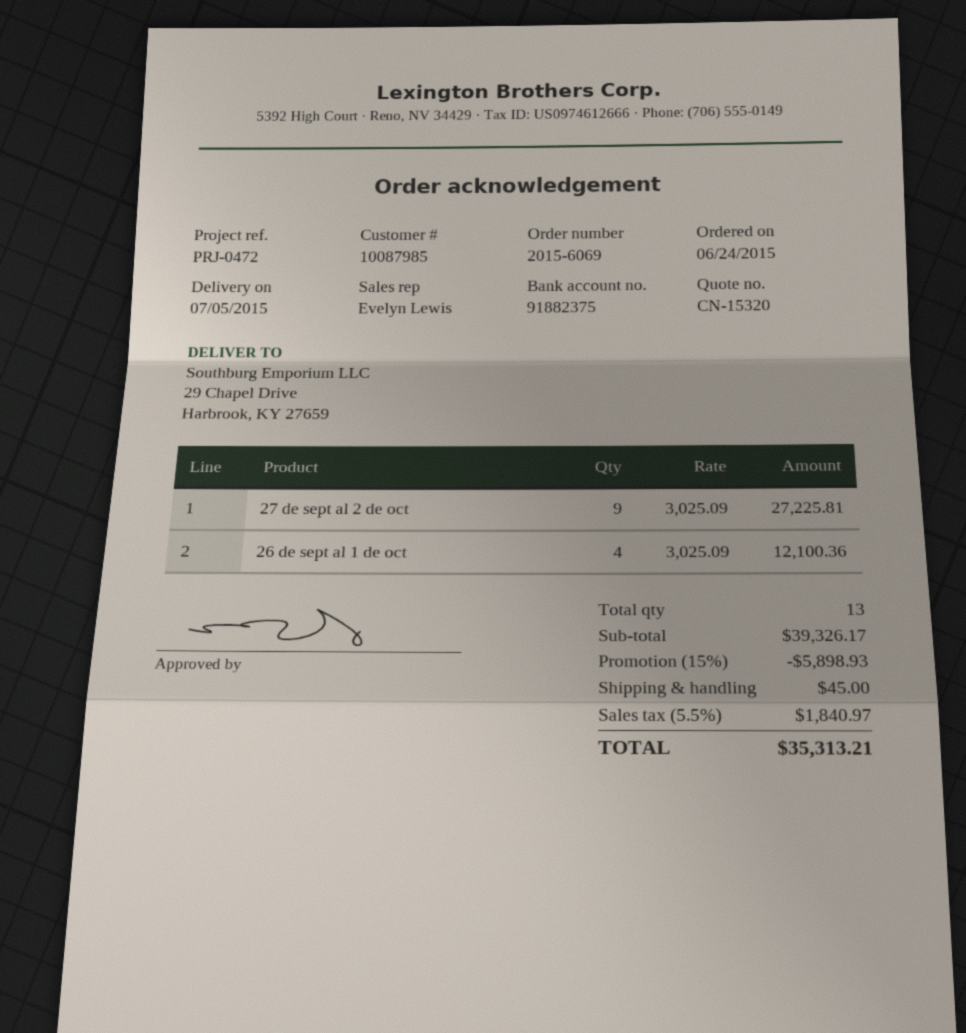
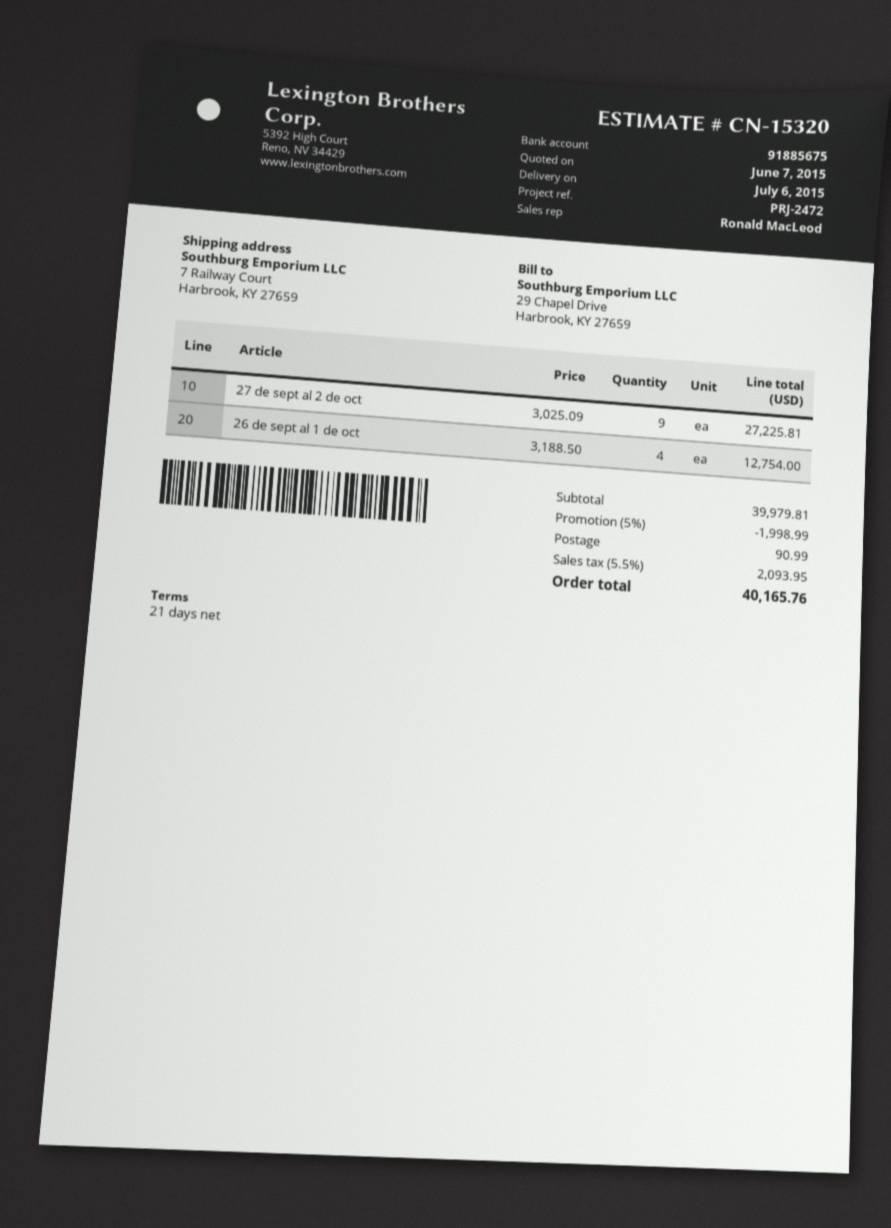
delivery date: 2015-07-05 -> 2015-07-06
reference: PRJ-0472 -> PRJ-2472
sales rep: Evelyn Lewis -> Ronald MacLeod
bank account: 91882375 -> 91885675
ship to: 29 Chapel Drive, Harbrook, KY 27659 -> 7 Railway Court, Harbrook, KY 27659
26 de sept al 1 de oct: 4 x 3025.09 = 12100.36 -> 4 x 3188.50 = 12754.00
subtotal: 39326.17 -> 39979.81
discount: 15% = 5898.93 -> 5% = 1998.99
shipping: 45.00 -> 90.99
tax: 5.5% = 1840.97 -> 5.5% = 2093.95
total: 35313.21 -> 40165.76

